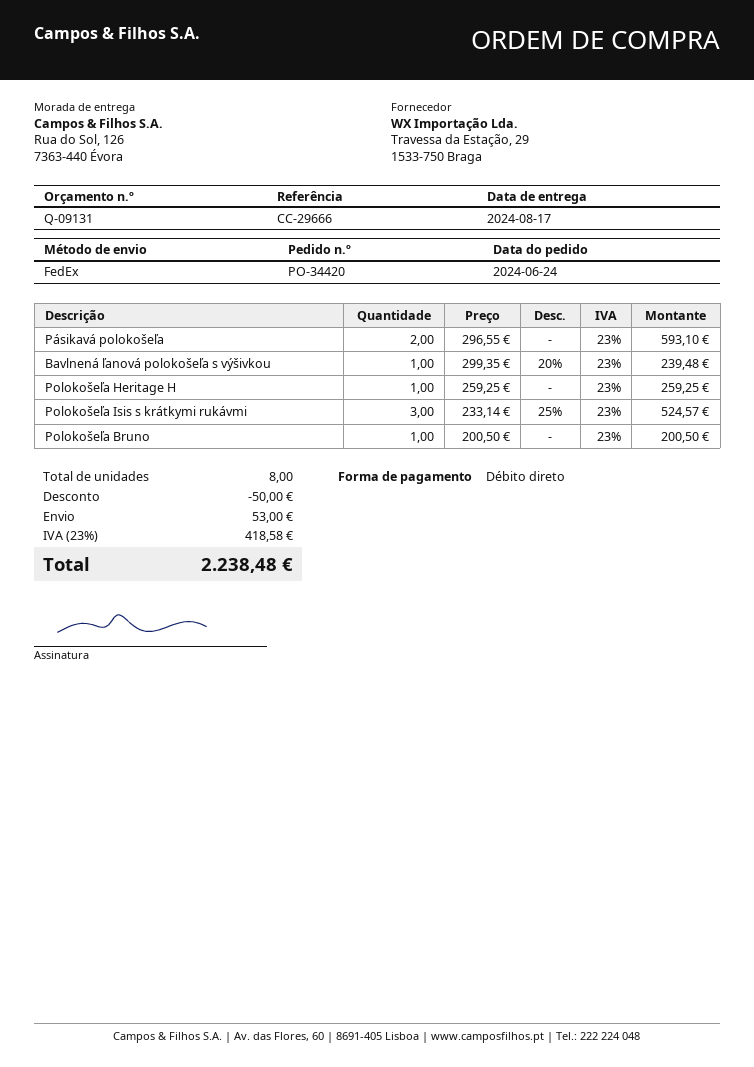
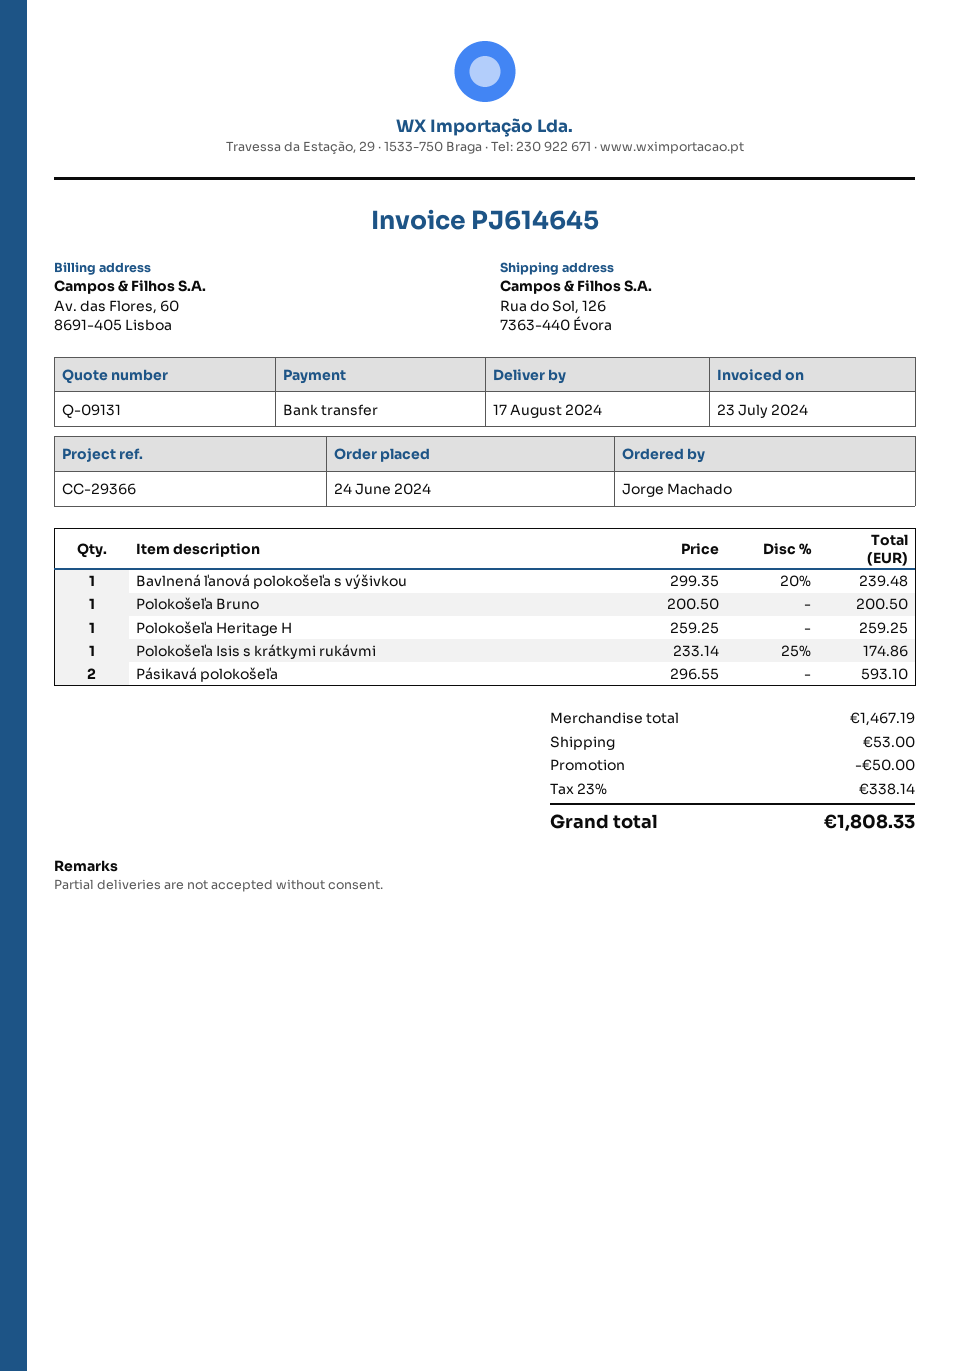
reference: CC-29666 -> CC-29366
payment method: direct debit -> bank transfer
Polokošeľa Isis s krátkymi rukávmi: 3 x 233.14 - 25% = 524.57 -> 1 x 233.14 - 25% = 174.86
tax: 23% = 418.58 -> 23% = 338.14
total: 2238.48 -> 1808.33

